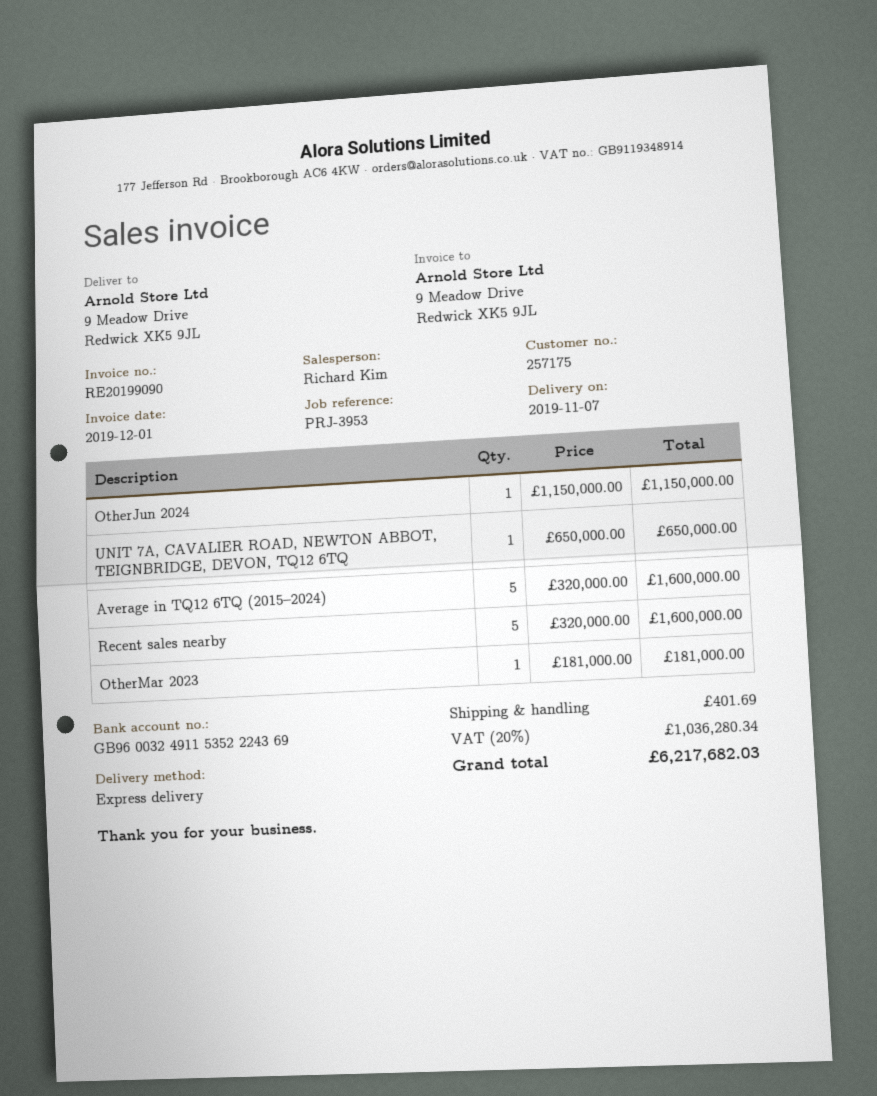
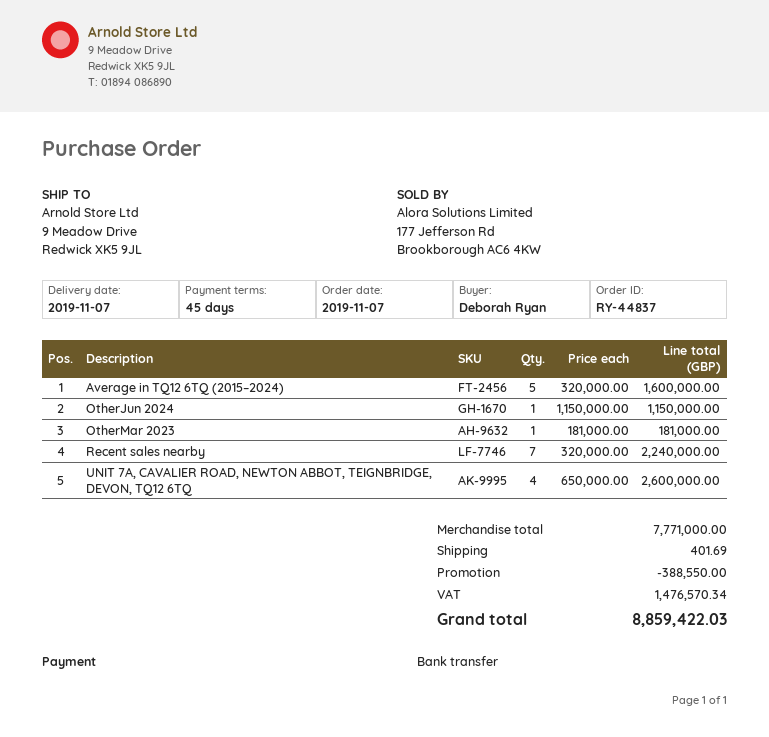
UNIT 7A, CAVALIER ROAD, NEWTON ABBOT, TEIGNBRIDGE, DEVON, TQ12 6TQ: 1 x 650000.00 = 650000.00 -> 4 x 650000.00 = 2600000.00
Recent sales nearby: 5 x 320000.00 = 1600000.00 -> 7 x 320000.00 = 2240000.00
discount: none -> 388550.00
tax: 1036280.34 -> 1476570.34
total: 6217682.03 -> 8859422.03

